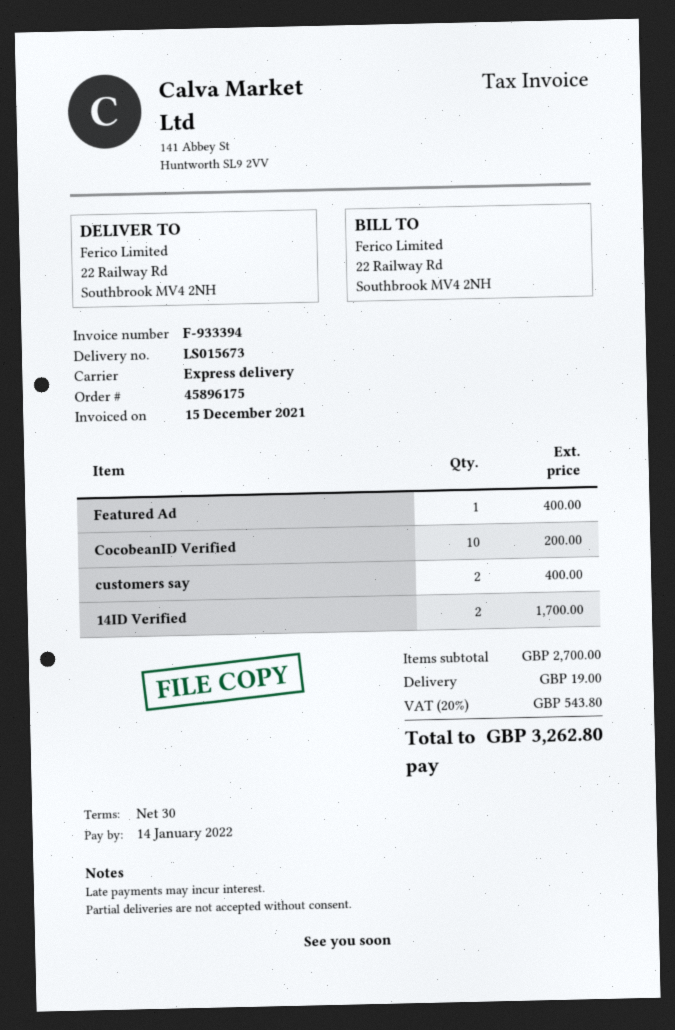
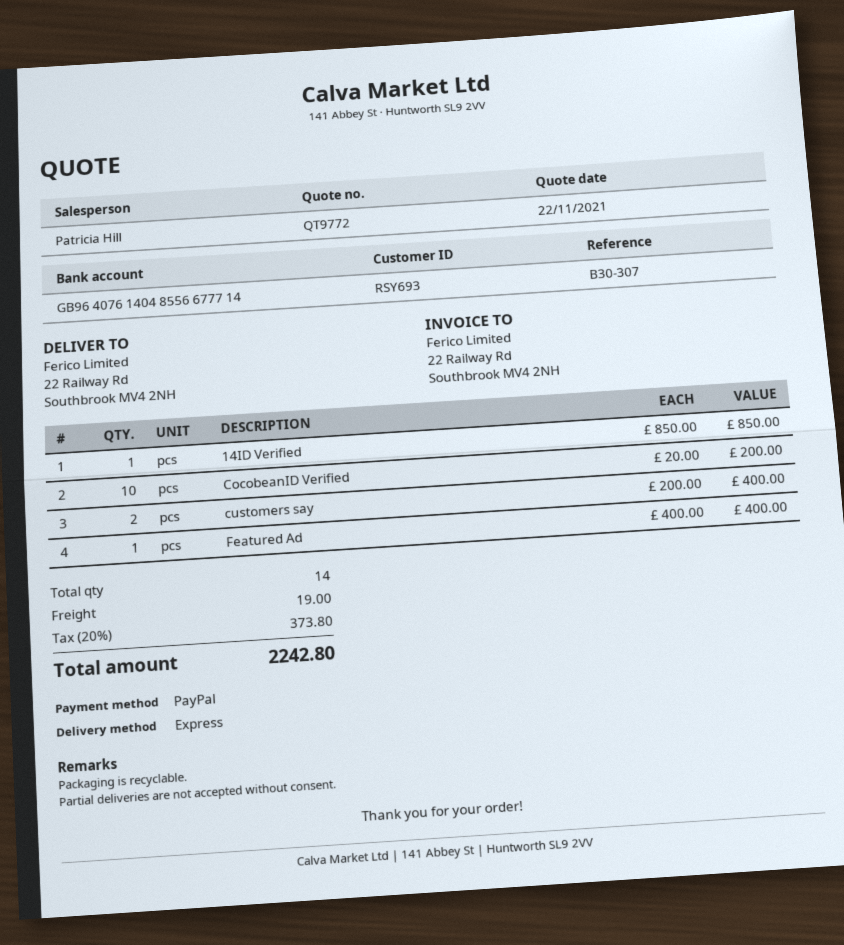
14ID Verified: 2 for 1700.00 -> 1 for 850.00
tax: 20% = 543.80 -> 20% = 373.80
total: 3262.80 -> 2242.80

